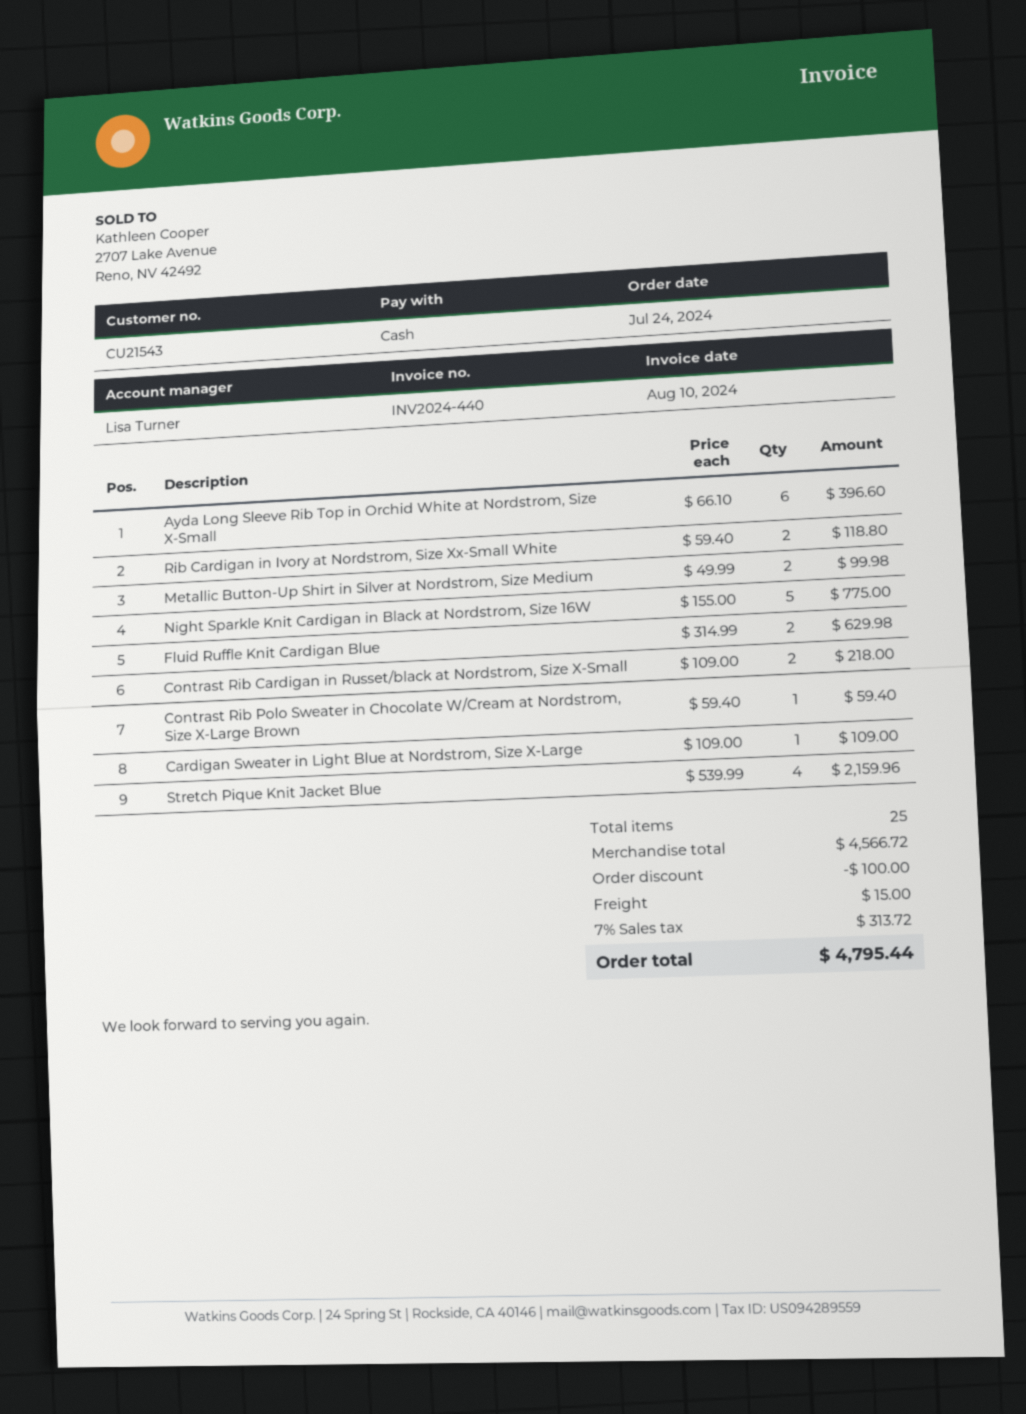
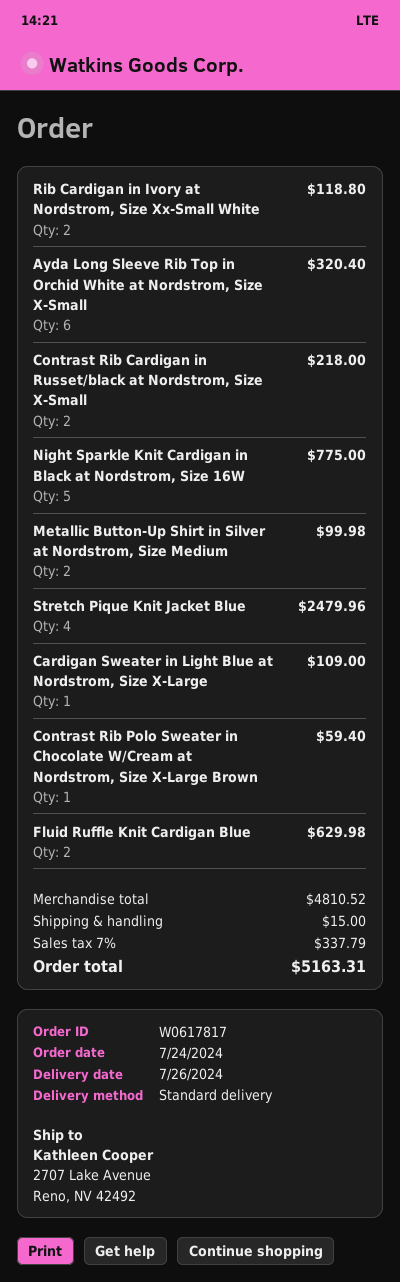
Ayda Long Sleeve Rib Top in Orchid White at Nordstrom, Size X-Small: 6 for 396.60 -> 6 for 320.40
Stretch Pique Knit Jacket Blue: 4 for 2159.96 -> 4 for 2479.96
subtotal: 4566.72 -> 4810.52
discount: 100.00 -> none
tax: 7% = 313.72 -> 7% = 337.79
total: 4795.44 -> 5163.31

